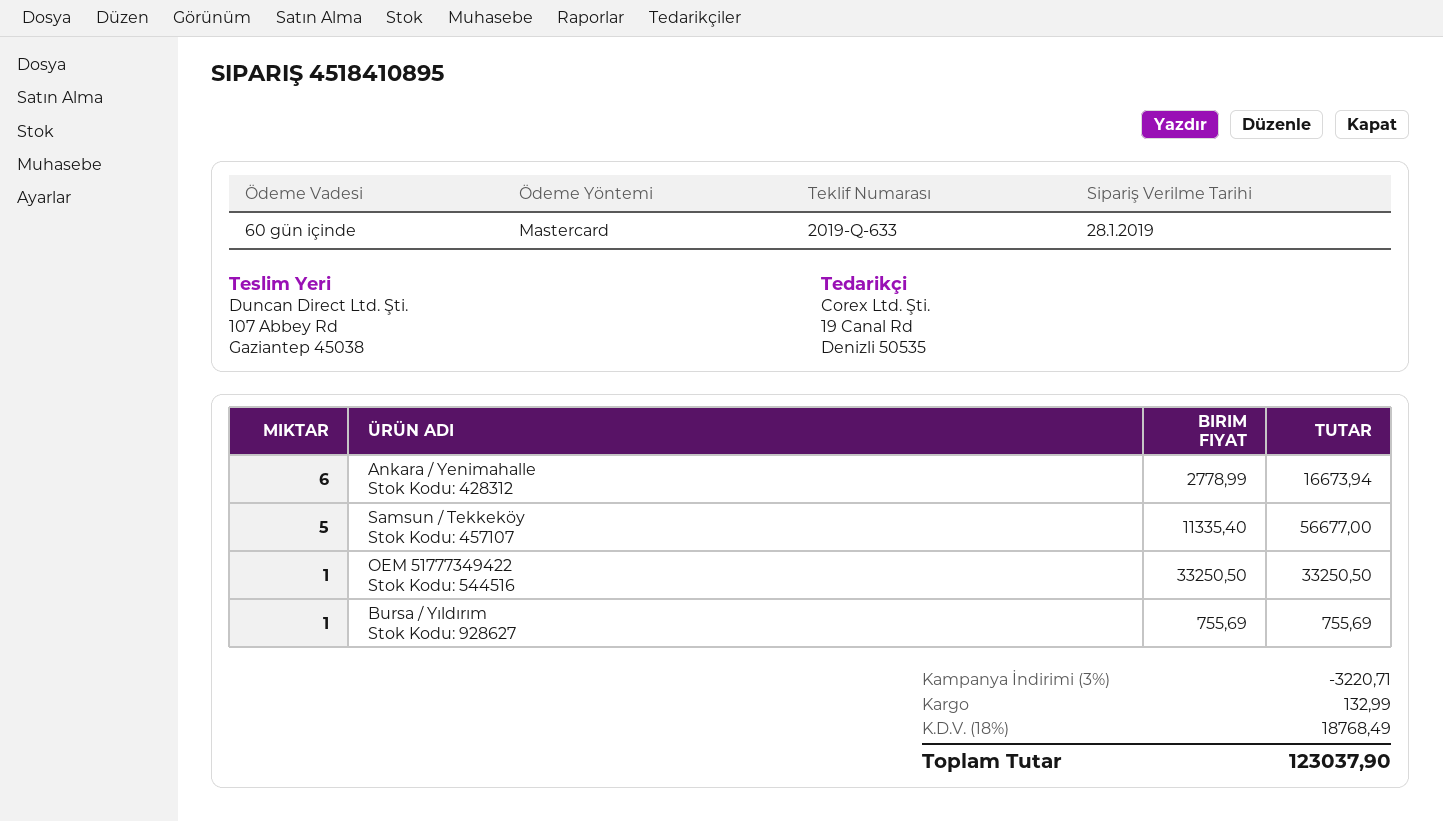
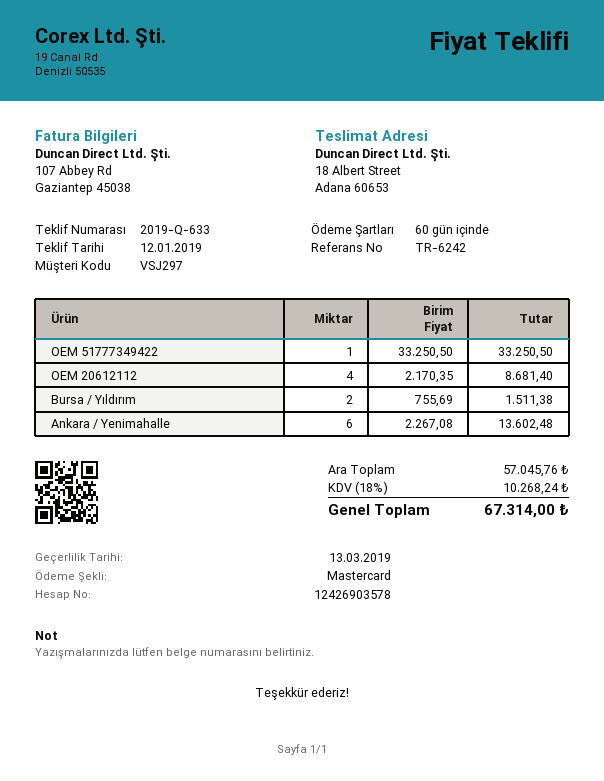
ship to: 107 Abbey Rd, Gaziantep 45038 -> 18 Albert Street, Adana 60653
Ankara / Yenimahalle: 6 x 2778.99 = 16673.94 -> 6 x 2267.08 = 13602.48
Samsun / Tekkeköy: 5 x 11335.40 = 56677.00 -> none
Bursa / Yıldırım: 1 x 755.69 = 755.69 -> 2 x 755.69 = 1511.38
OEM 20612112: none -> 4 x 2170.35 = 8681.40
discount: 3% = 3220.71 -> none
shipping: 132.99 -> none
tax: 18% = 18768.49 -> 18% = 10268.24
total: 123037.90 -> 67314.00

